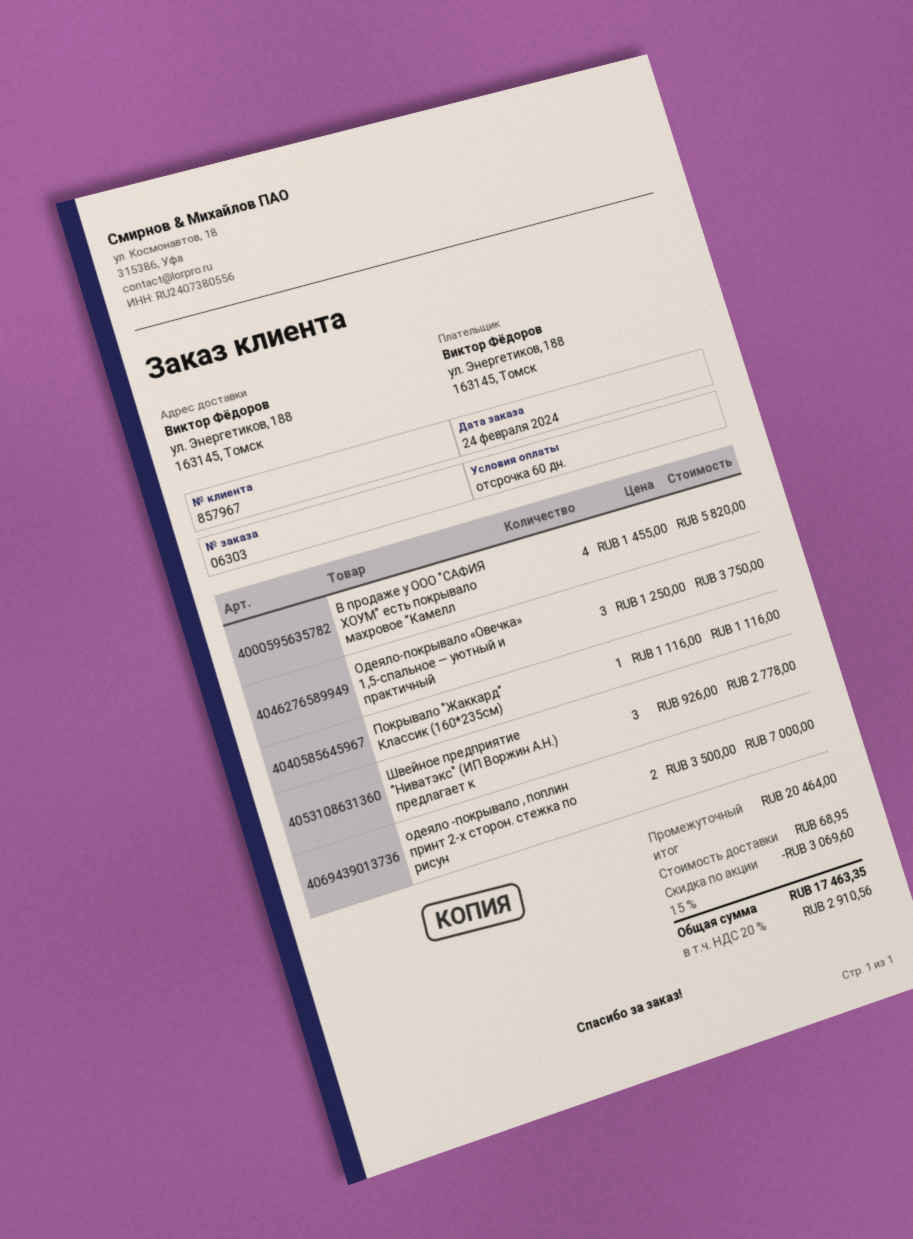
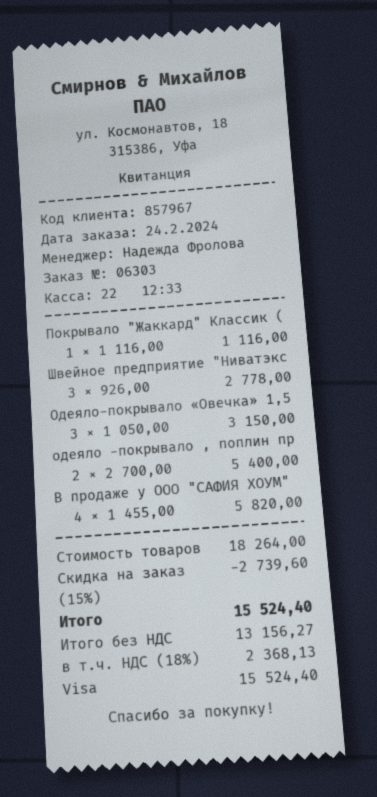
Одеяло-покрывало «Овечка» 1,5-спальное — уютный и практичный: 3 x 1250.00 = 3750.00 -> 3 x 1050.00 = 3150.00
одеяло -покрывало , поплин принт 2-х сторон. стежка по рисун: 2 x 3500.00 = 7000.00 -> 2 x 2700.00 = 5400.00
subtotal: 20464.00 -> 18264.00
discount: 15% = 3069.60 -> 15% = 2739.60
shipping: 68.95 -> none
tax: 20% = 2910.56 -> 18% = 2368.13
total: 17463.35 -> 15524.40

